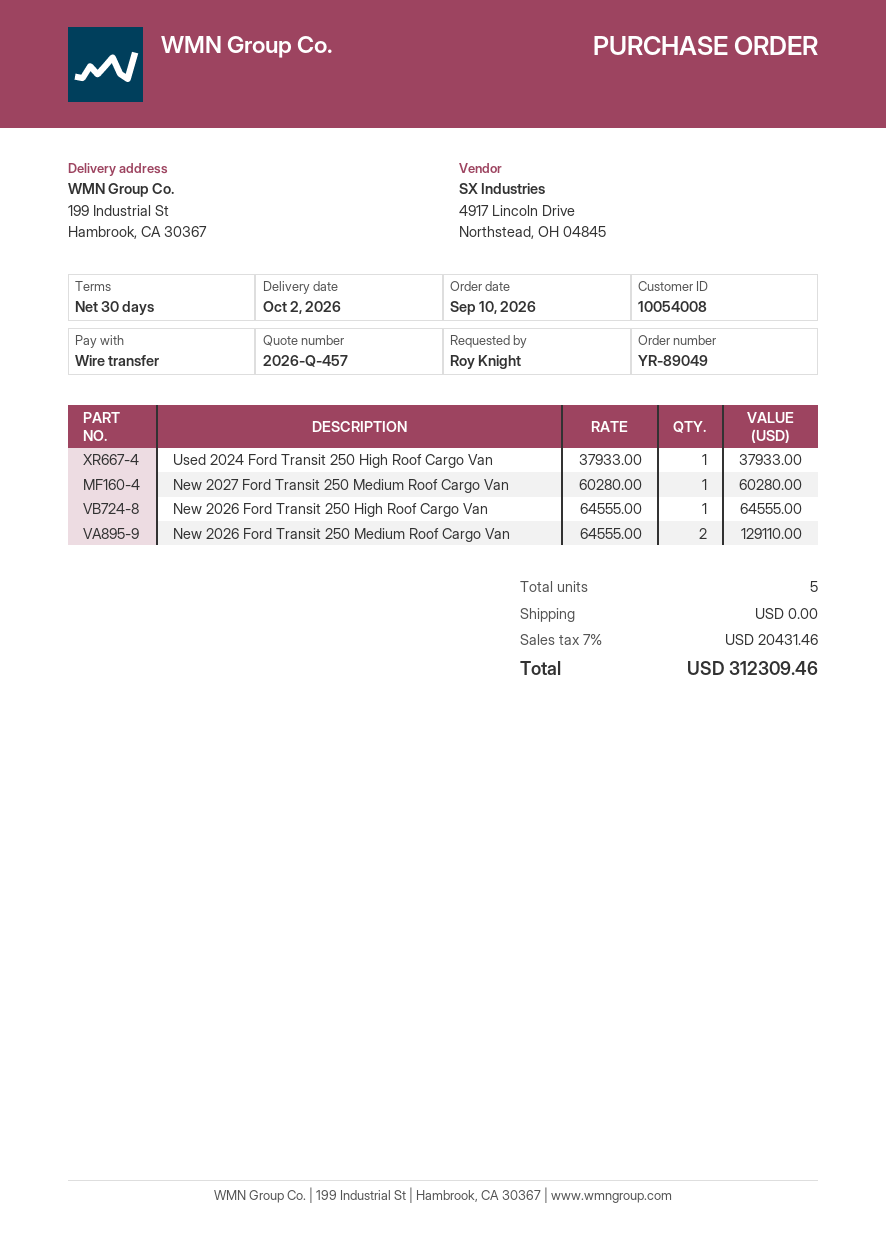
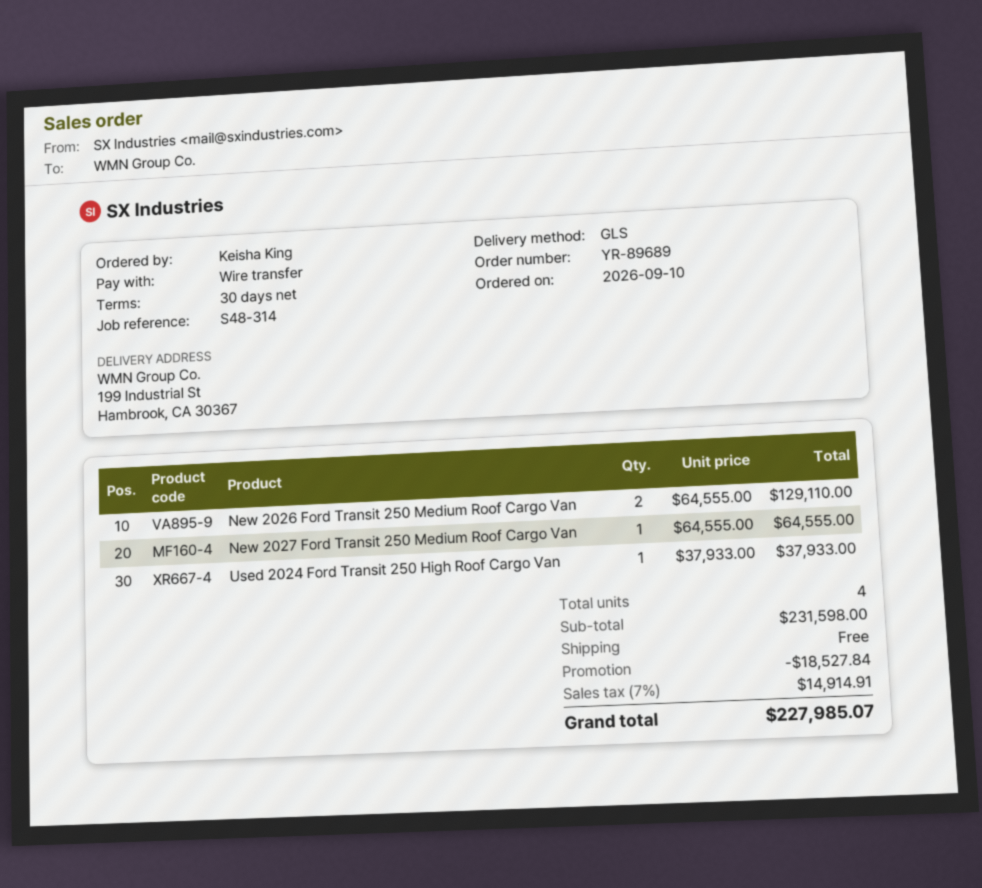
order number: YR-89049 -> YR-89689
ordered by: Roy Knight -> Keisha King
New 2027 Ford Transit 250 Medium Roof Cargo Van: 1 x 60280.00 = 60280.00 -> 1 x 64555.00 = 64555.00
New 2026 Ford Transit 250 High Roof Cargo Van: 1 x 64555.00 = 64555.00 -> none
total quantity: 5 -> 4
discount: none -> 18527.84
tax: 7% = 20431.46 -> 7% = 14914.91
total: 312309.46 -> 227985.07

